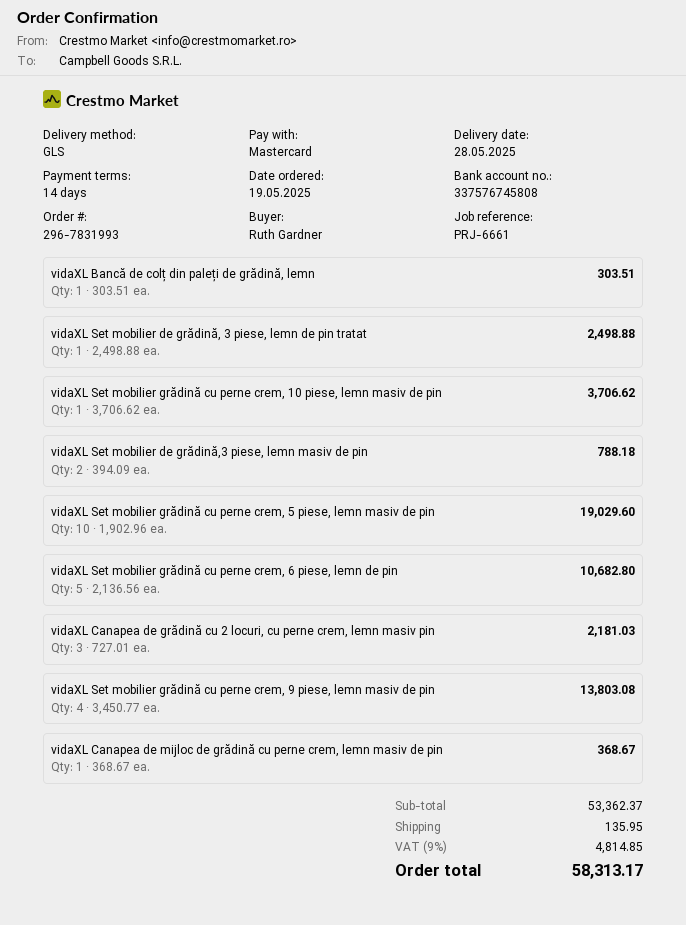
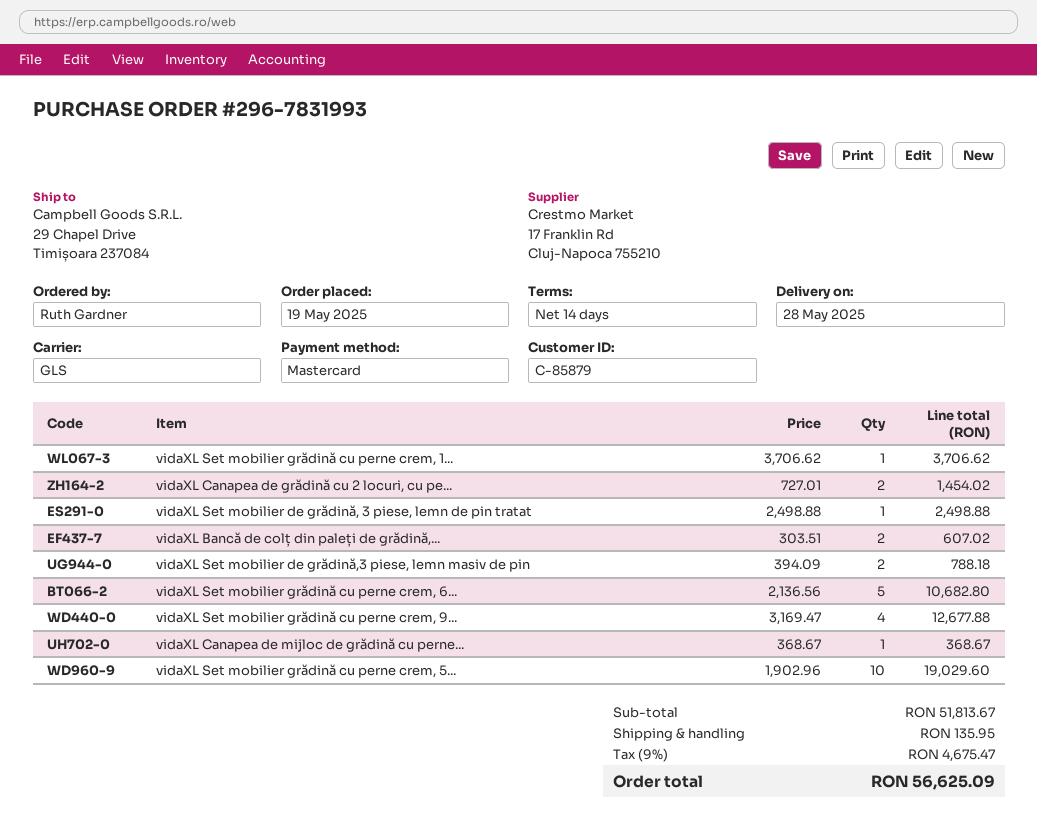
vidaXL Bancă de colț din paleți de grădină, lemn: 1 x 303.51 = 303.51 -> 2 x 303.51 = 607.02
vidaXL Canapea de grădină cu 2 locuri, cu perne crem, lemn masiv pin: 3 x 727.01 = 2181.03 -> 2 x 727.01 = 1454.02
vidaXL Set mobilier grădină cu perne crem, 9 piese, lemn masiv de pin: 4 x 3450.77 = 13803.08 -> 4 x 3169.47 = 12677.88
subtotal: 53362.37 -> 51813.67
tax: 9% = 4814.85 -> 9% = 4675.47
total: 58313.17 -> 56625.09

